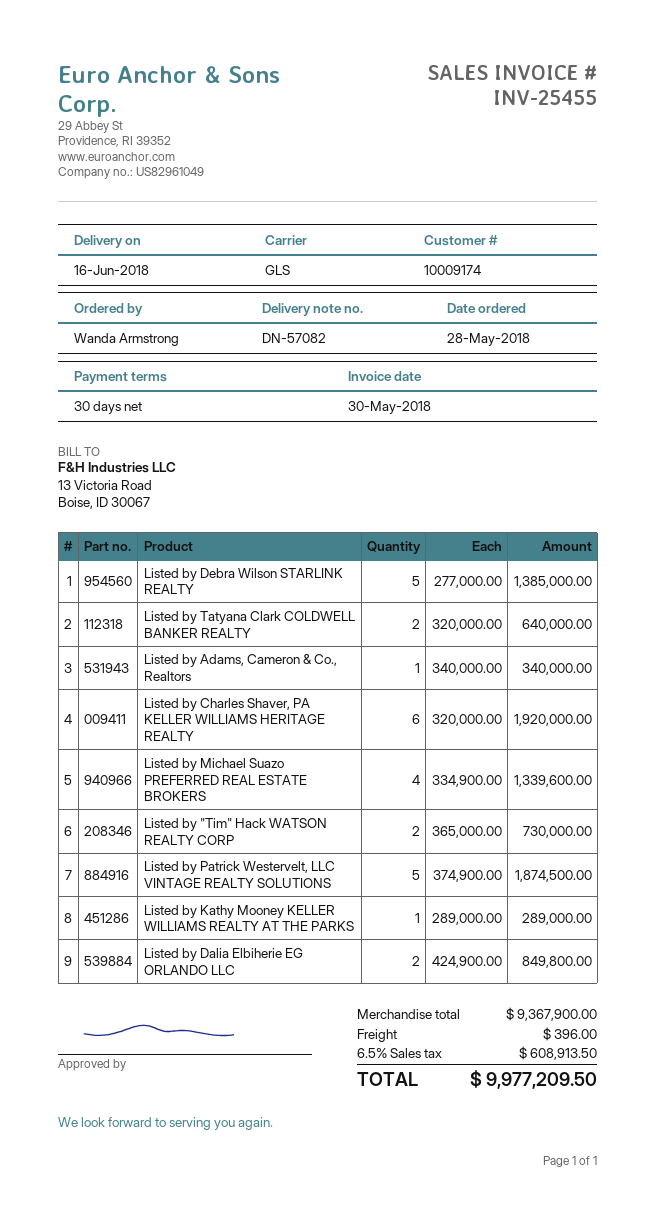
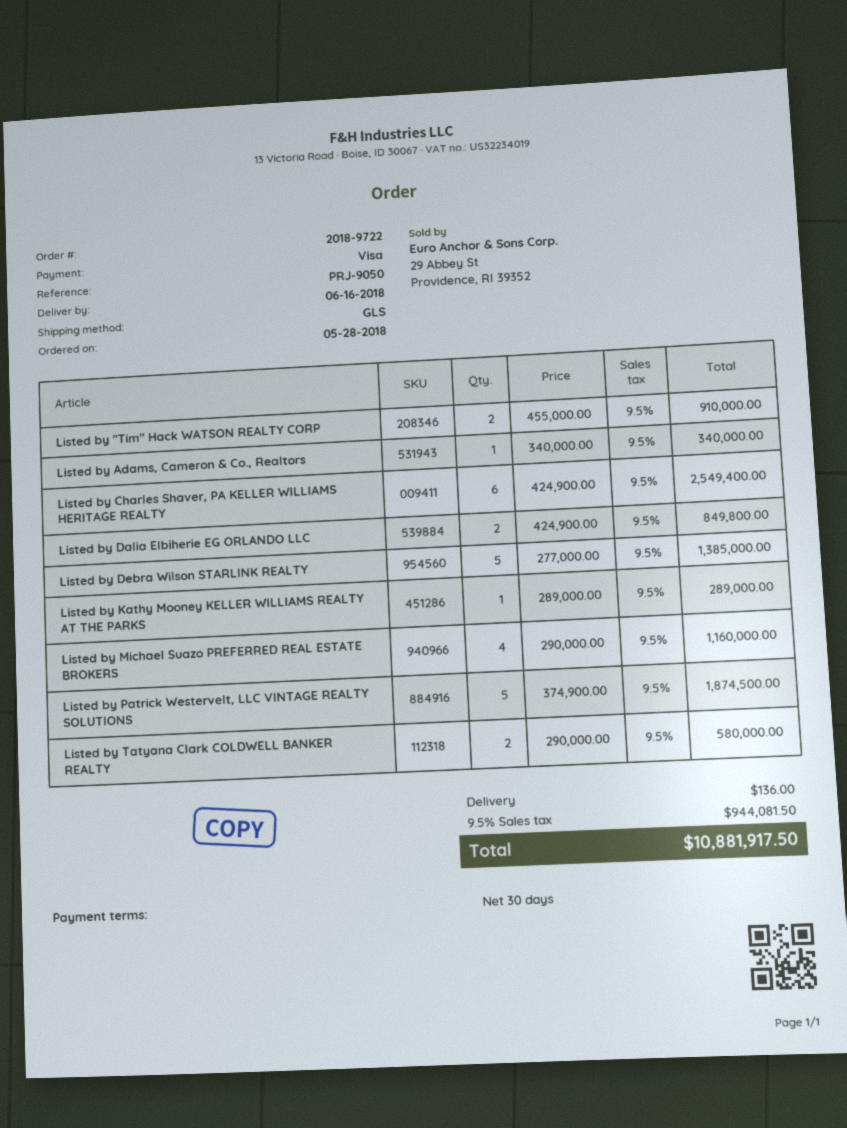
Listed by Tatyana Clark COLDWELL BANKER REALTY: 2 x 320000.00 = 640000.00 -> 2 x 290000.00 = 580000.00
Listed by Charles Shaver, PA KELLER WILLIAMS HERITAGE REALTY: 6 x 320000.00 = 1920000.00 -> 6 x 424900.00 = 2549400.00
Listed by Michael Suazo PREFERRED REAL ESTATE BROKERS: 4 x 334900.00 = 1339600.00 -> 4 x 290000.00 = 1160000.00
Listed by "Tim" Hack WATSON REALTY CORP: 2 x 365000.00 = 730000.00 -> 2 x 455000.00 = 910000.00
shipping: 396.00 -> 136.00
tax: 6.5% = 608913.50 -> 9.5% = 944081.50
total: 9977209.50 -> 10881917.50

